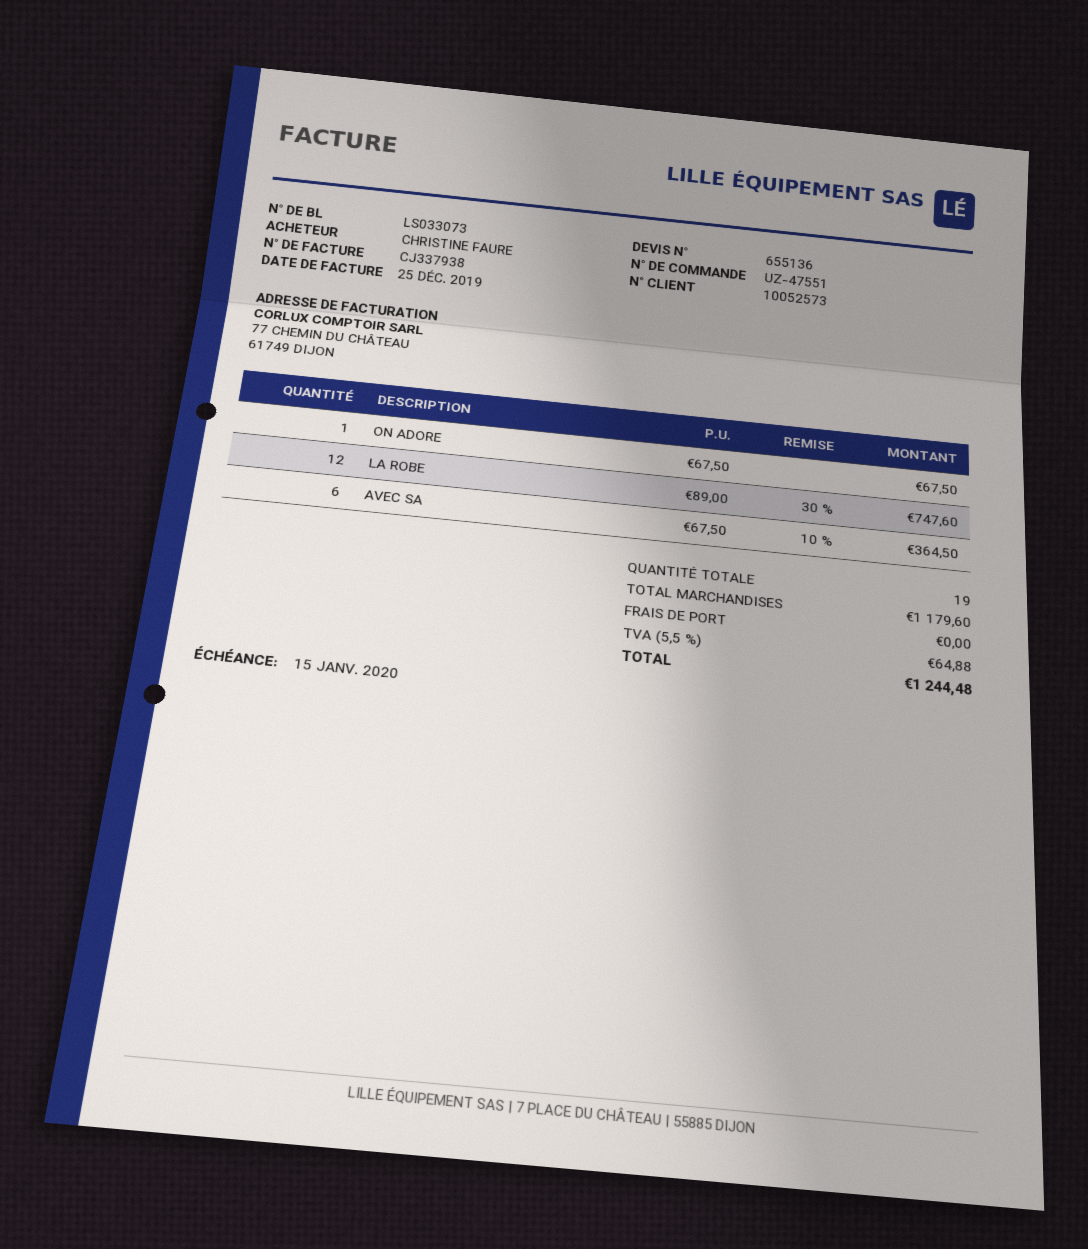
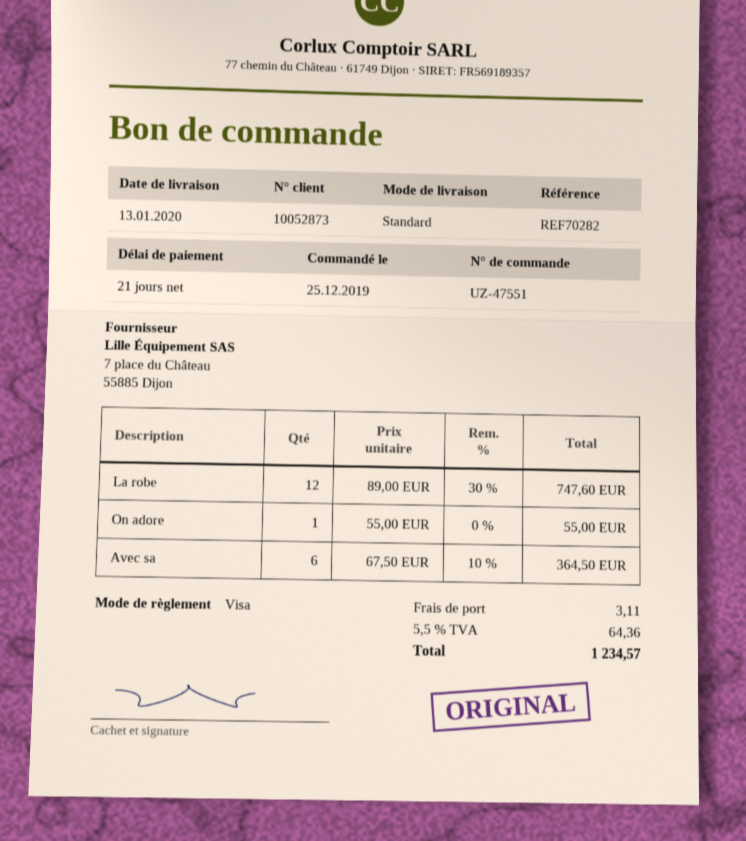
customer number: 10052573 -> 10052873
ON ADORE: 1 x 67.50 = 67.50 -> 1 x 55.00 = 55.00
shipping: 0.00 -> 3.11
tax: 5.5% = 64.88 -> 5.5% = 64.36
total: 1244.48 -> 1234.57

